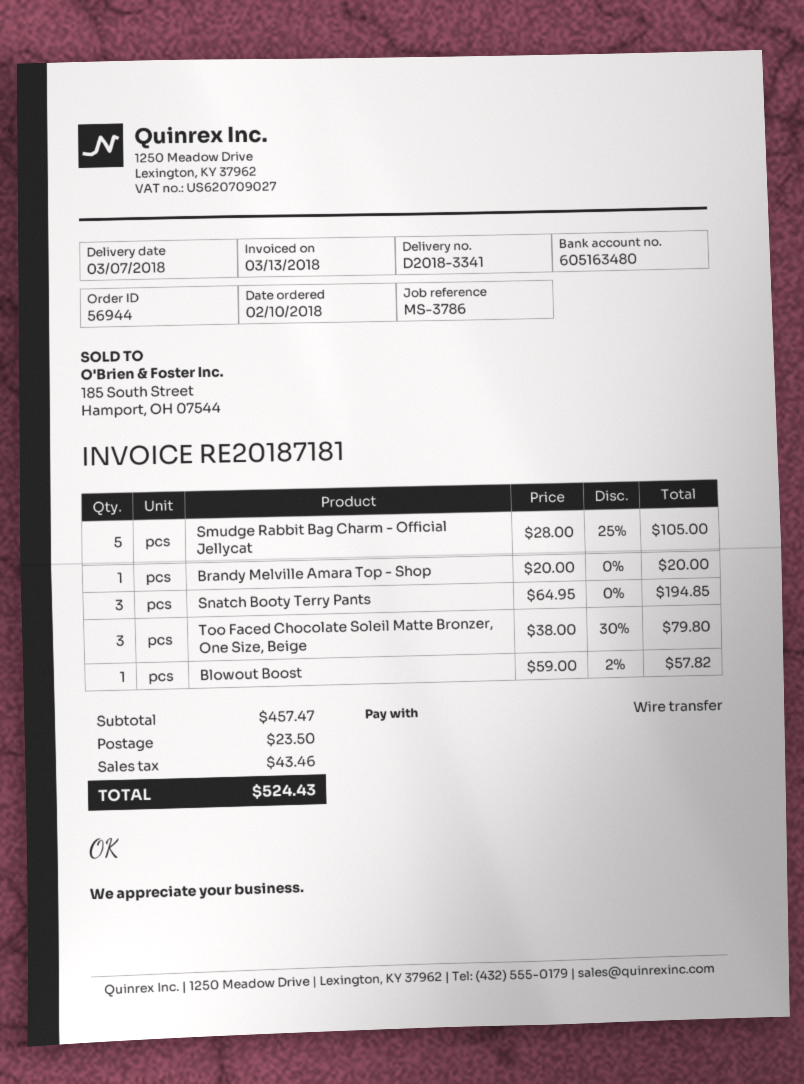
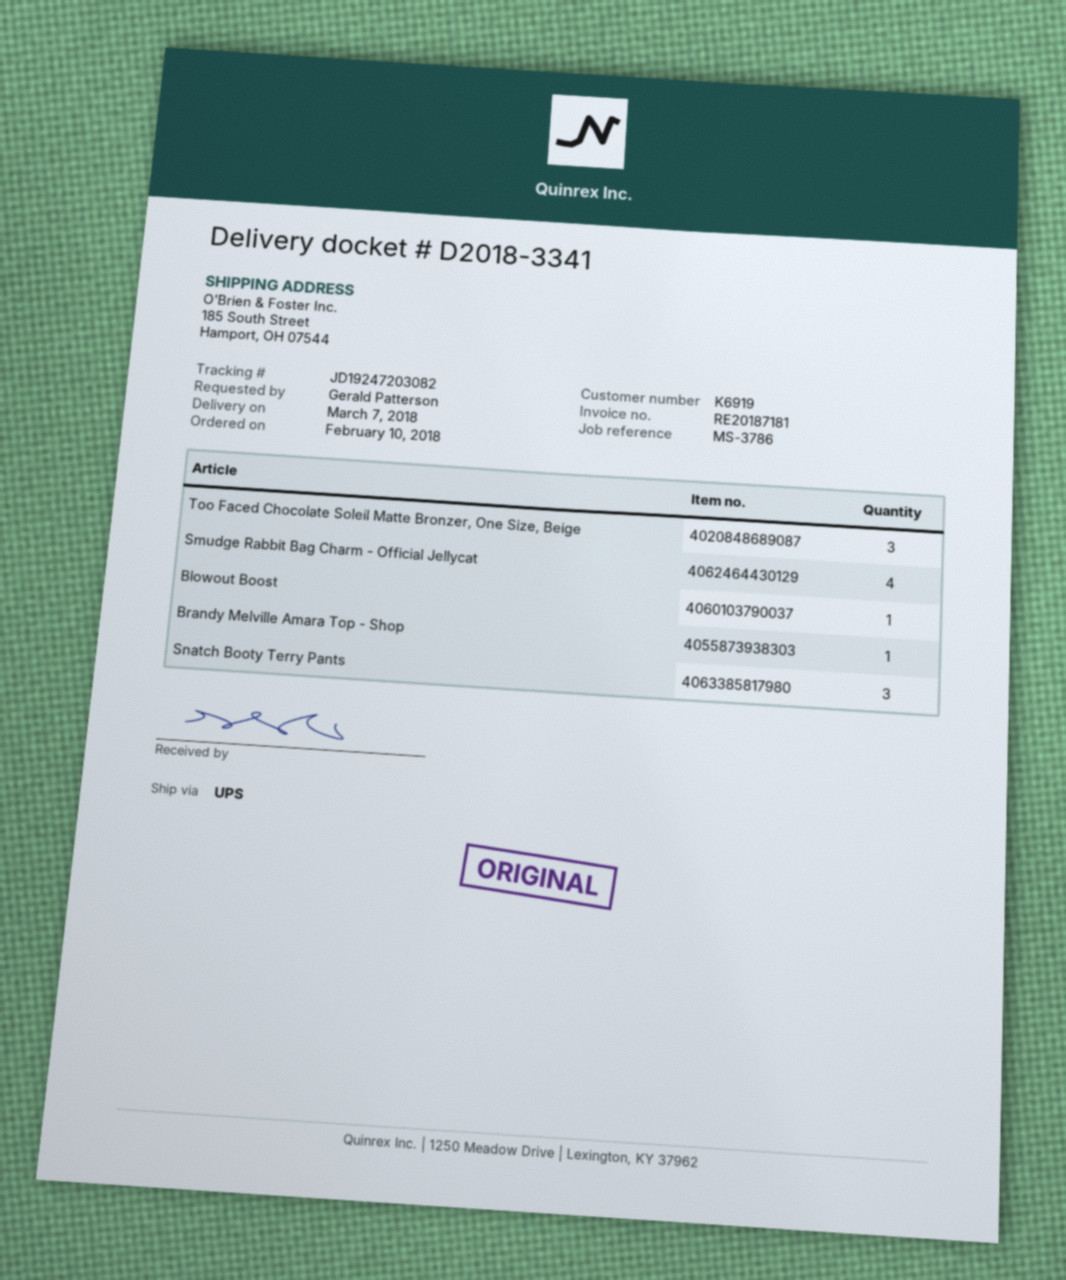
Smudge Rabbit Bag Charm - Official Jellycat: 5 -> 4

